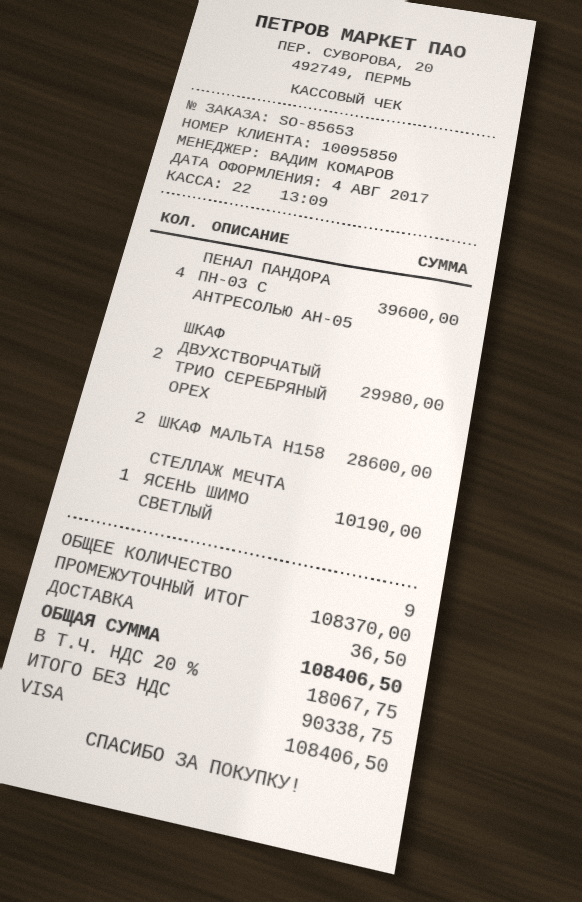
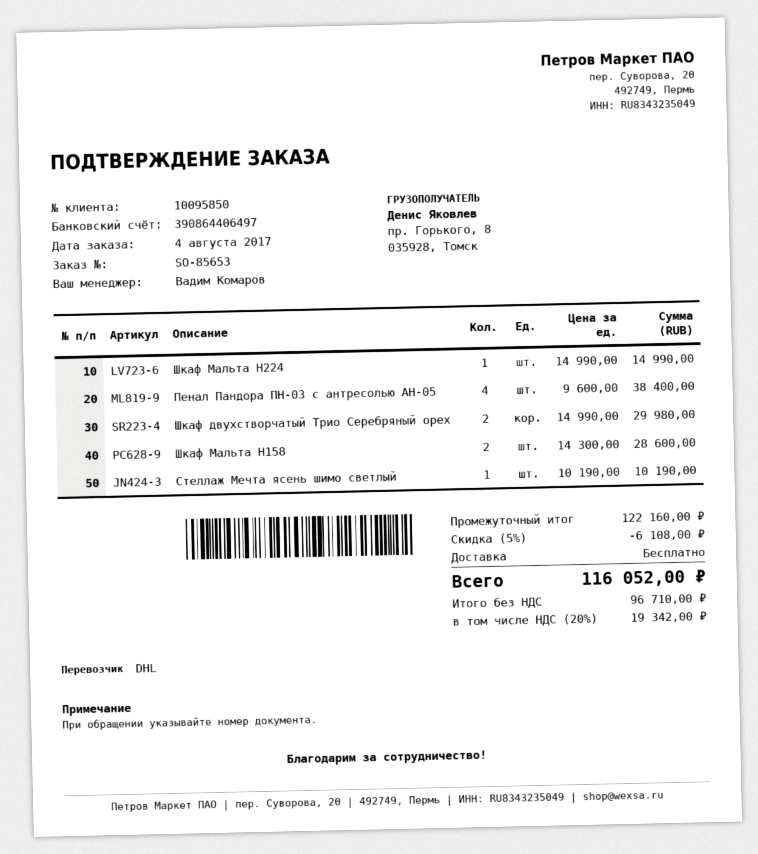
ПЕНАЛ ПАНДОРА ПН-03 С АНТРЕСОЛЬЮ АН-05: 4 for 39600.00 -> 4 for 38400.00
Шкаф Мальта H224: none -> 1 for 14990.00
subtotal: 108370.00 -> 122160.00
discount: none -> 5% = 6108.00
shipping: 36.50 -> 0.00
net: 90338.75 -> 96710.00
tax: 20% = 18067.75 -> 20% = 19342.00
total: 108406.50 -> 116052.00

